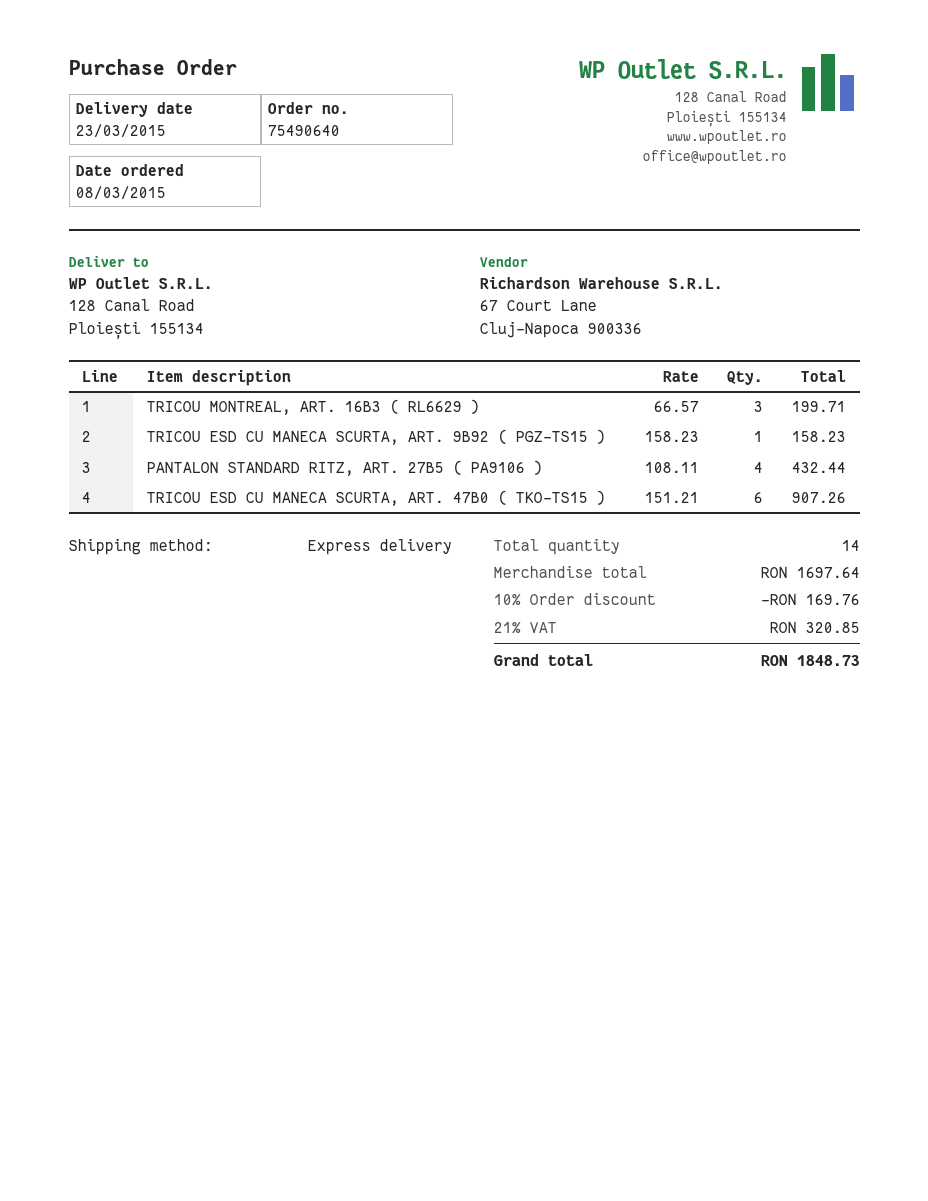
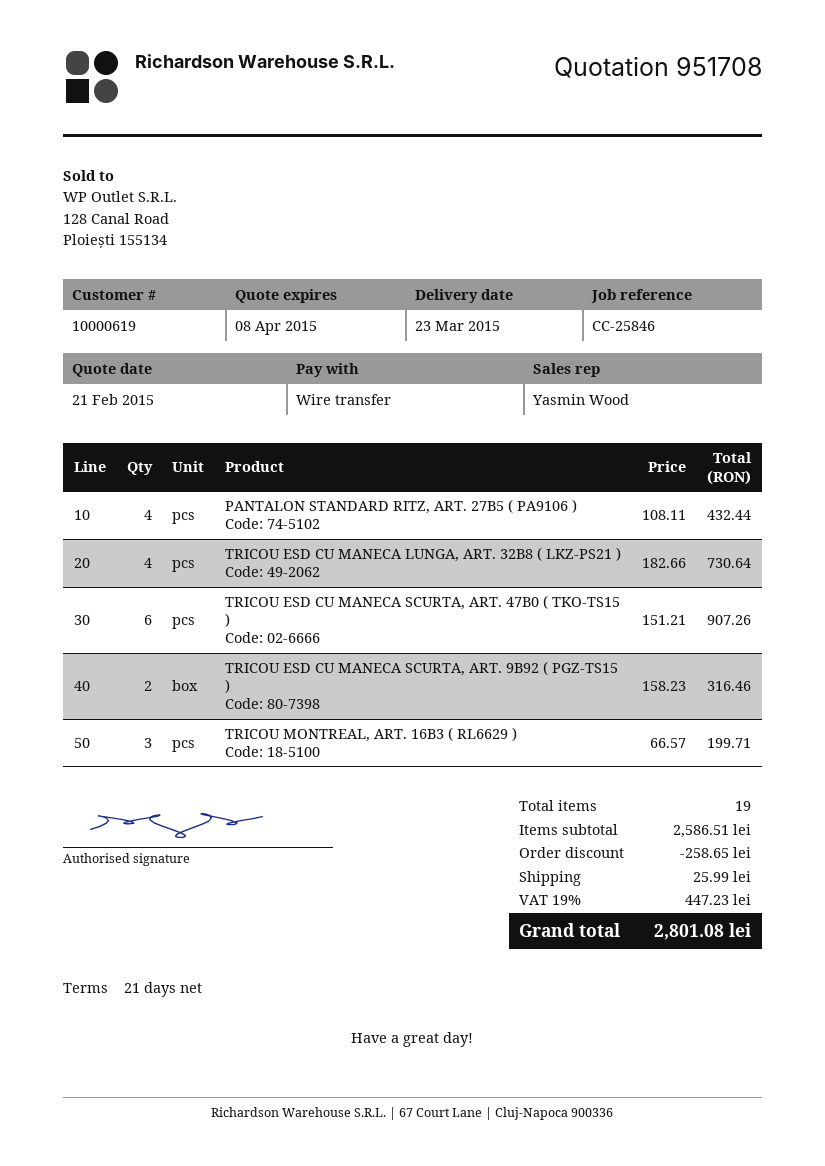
TRICOU ESD CU MANECA SCURTA, ART. 9B92 ( PGZ-TS15 ): 1 x 158.23 = 158.23 -> 2 x 158.23 = 316.46
TRICOU ESD CU MANECA LUNGA, ART. 32B8 ( LKZ-PS21 ): none -> 4 x 182.66 = 730.64
total quantity: 14 -> 19
subtotal: 1697.64 -> 2586.51
discount: 169.76 -> 258.65
shipping: none -> 25.99
tax: 21% = 320.85 -> 19% = 447.23
total: 1848.73 -> 2801.08

